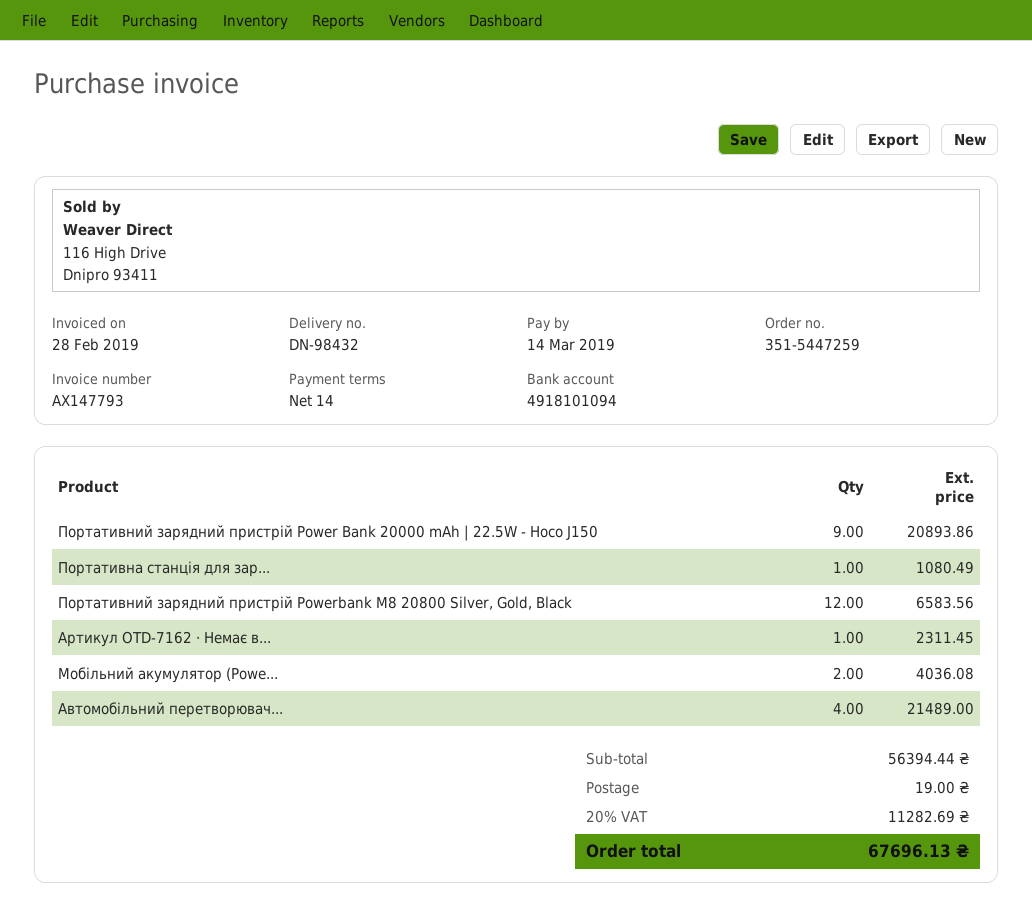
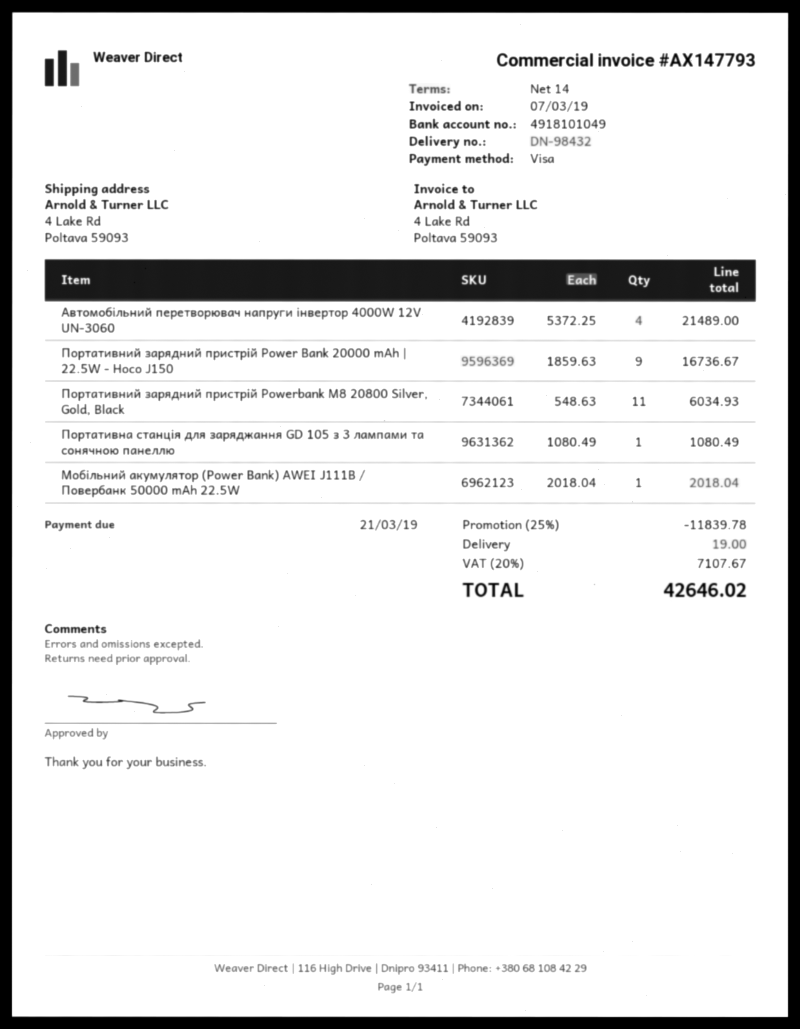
invoice date: 2019-02-28 -> 2019-03-07
due date: 2019-03-14 -> 2019-03-21
bank account: 4918101094 -> 4918101049
Портативний зарядний пристрій Power Bank 20000 mAh | 22.5W - Hoco J150: 9 for 20893.86 -> 9 for 16736.67
Портативний зарядний пристрій Powerbank M8 20800 Silver, Gold, Black: 12 for 6583.56 -> 11 for 6034.93
Артикул OTD-7162 · Немає в...: 1 for 2311.45 -> none
Мобільний акумулятор (Powe...: 2 for 4036.08 -> 1 for 2018.04
discount: none -> 25% = 11839.78
tax: 20% = 11282.69 -> 20% = 7107.67
total: 67696.13 -> 42646.02

